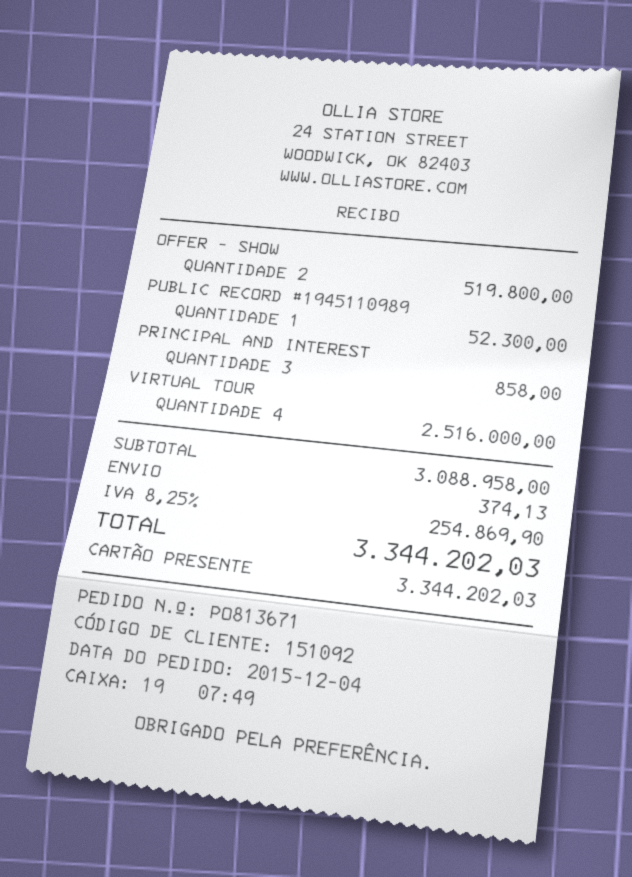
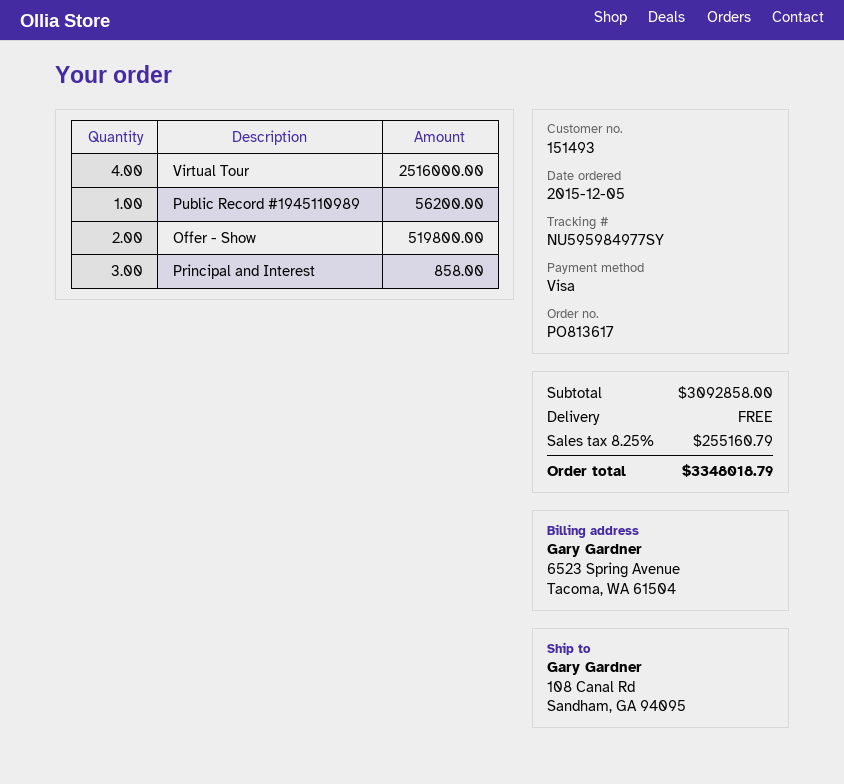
order number: PO813671 -> PO813617
order date: 2015-12-04 -> 2015-12-05
customer number: 151092 -> 151493
payment method: gift card -> Visa
PUBLIC RECORD #1945110989: 1 for 52300.00 -> 1 for 56200.00
subtotal: 3088958.00 -> 3092858.00
shipping: 374.13 -> 0.00
tax: 8.25% = 254869.90 -> 8.25% = 255160.79
total: 3344202.03 -> 3348018.79

